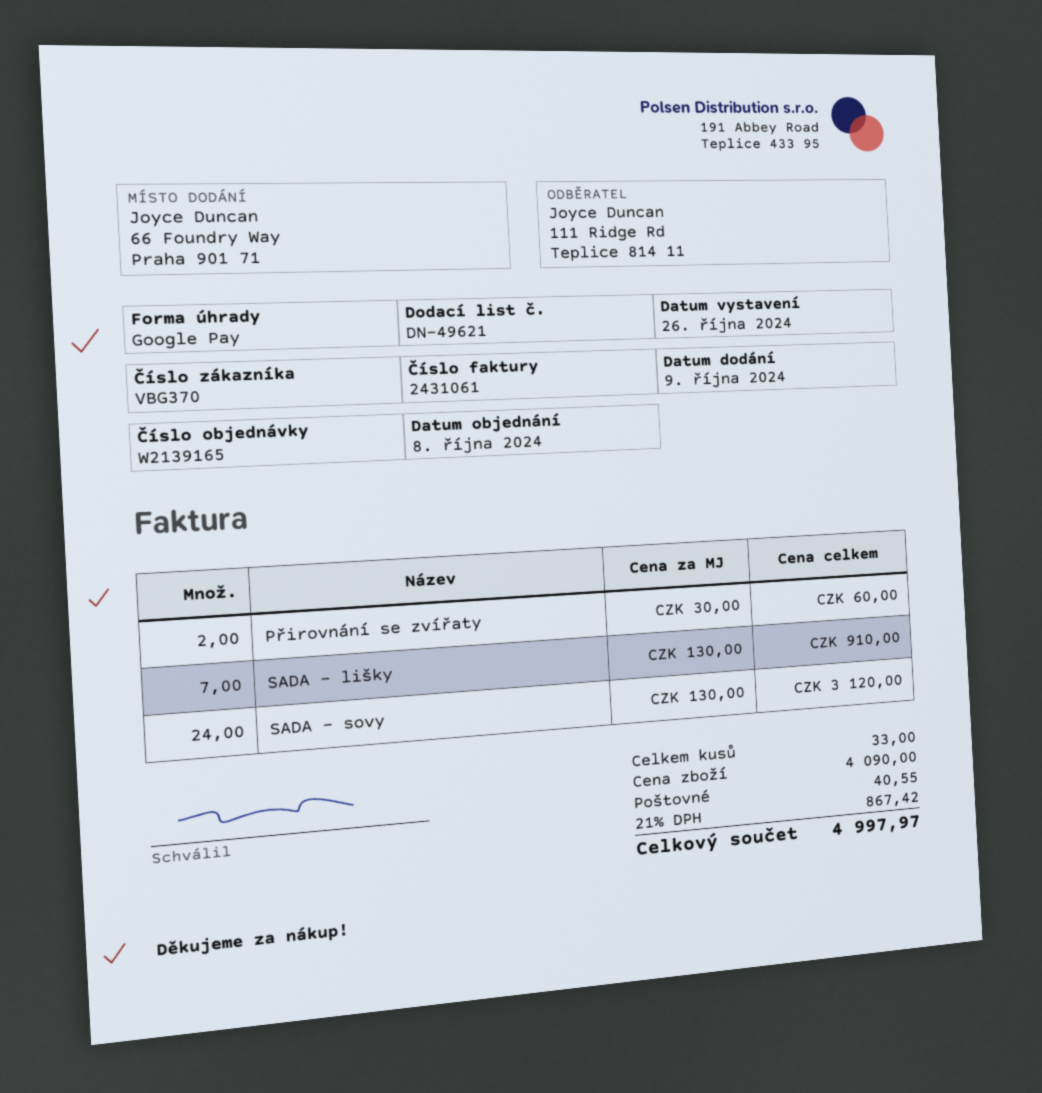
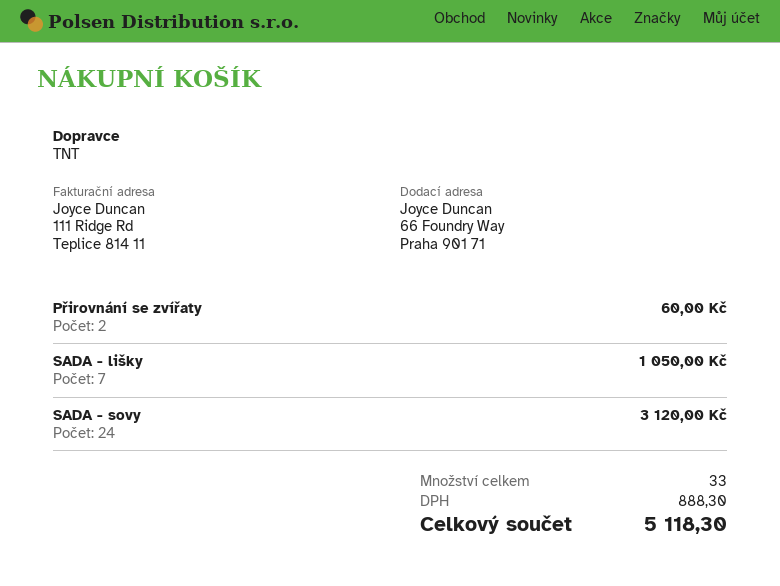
SADA - lišky: 7 for 910.00 -> 7 for 1050.00
shipping: 40.55 -> none
tax: 867.42 -> 888.30
total: 4997.97 -> 5118.30

